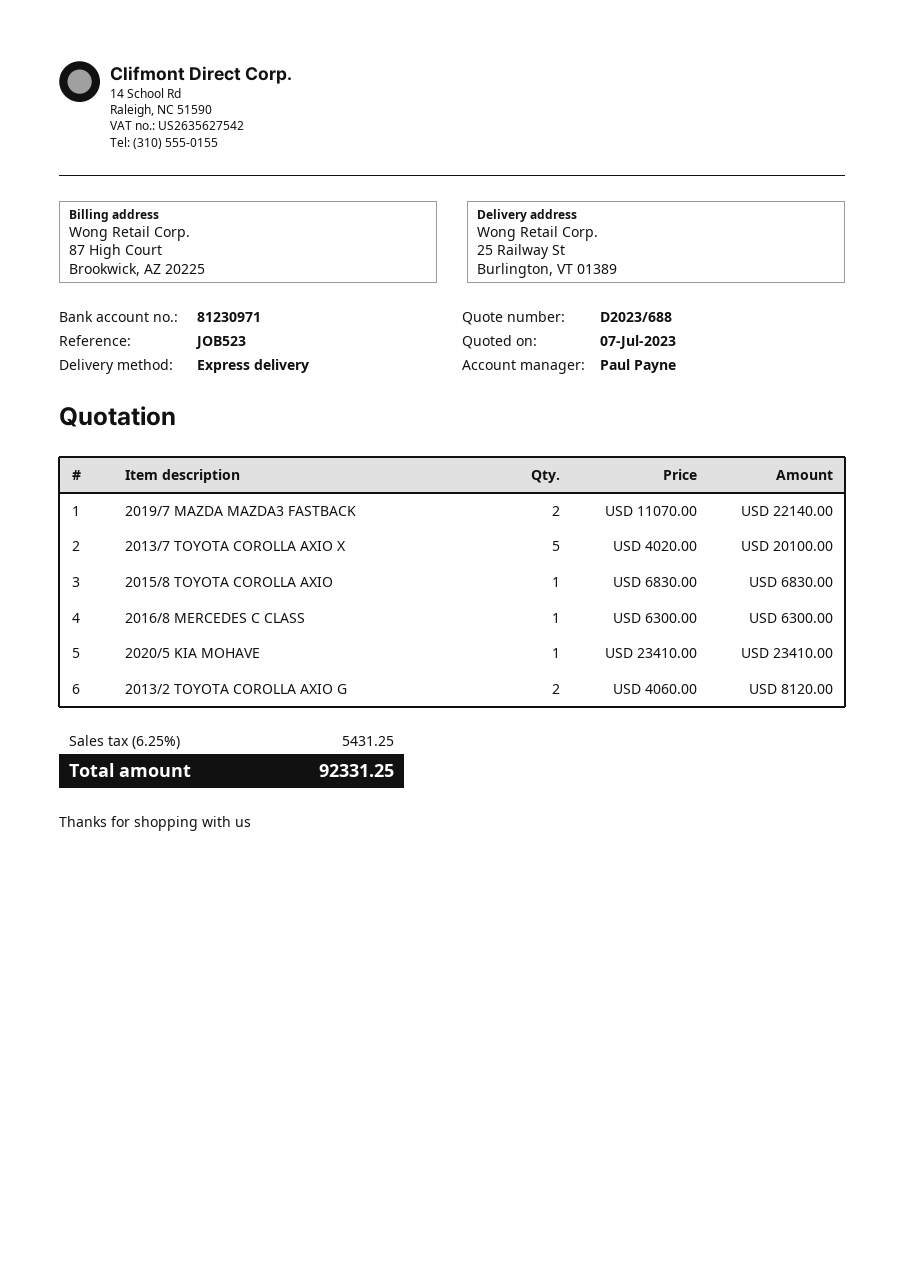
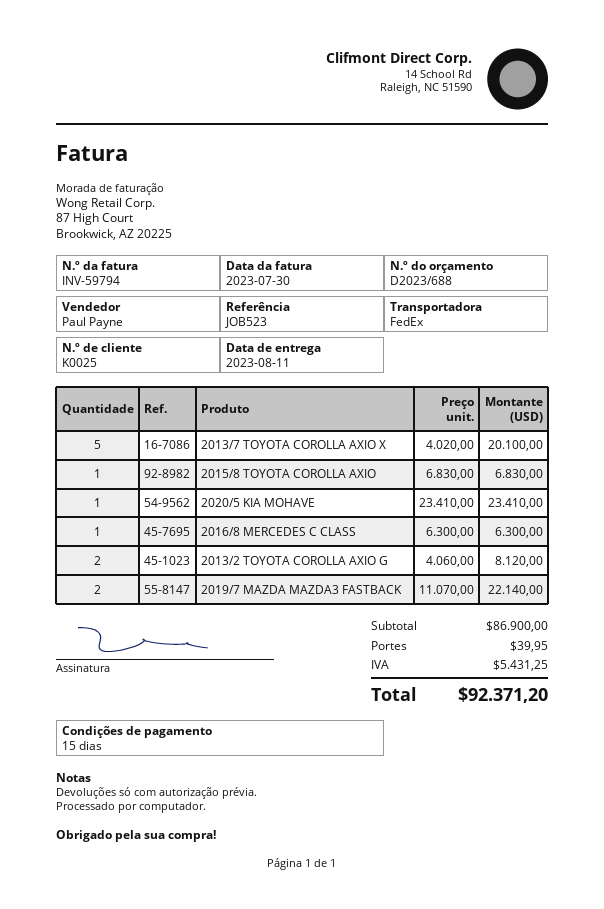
shipping method: express -> FedEx
shipping: none -> 39.95
total: 92331.25 -> 92371.20

